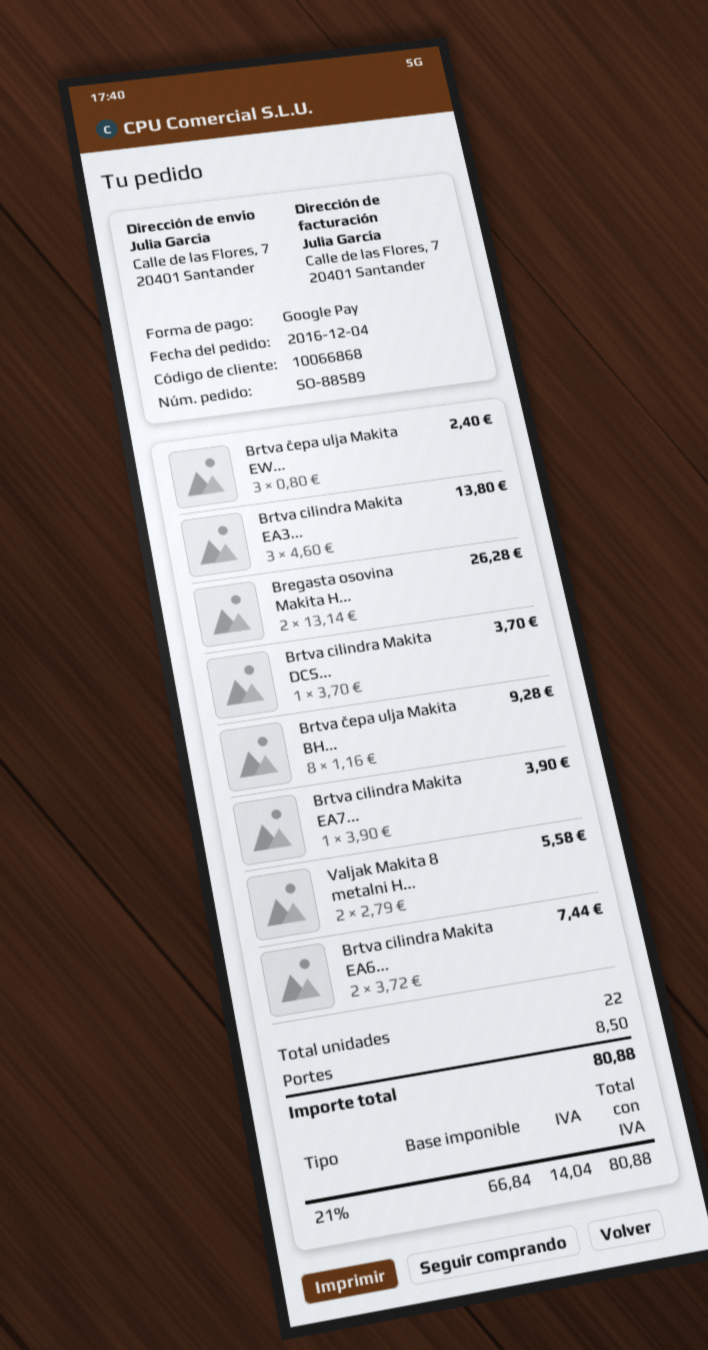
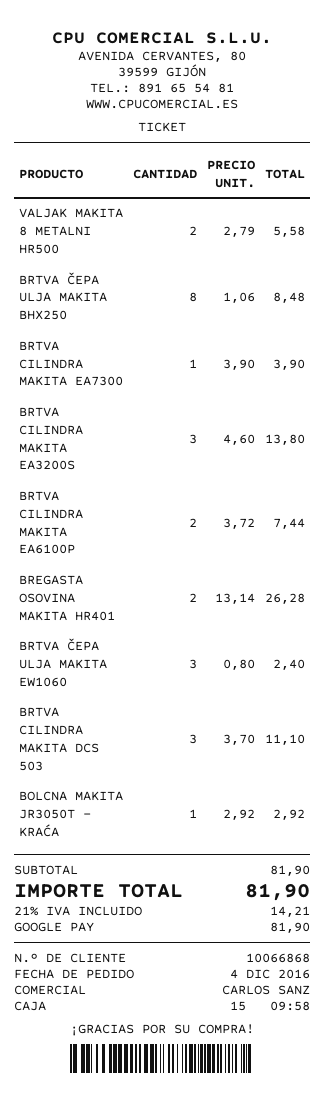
Brtva cilindra Makita DCS...: 1 x 3.70 = 3.70 -> 3 x 3.70 = 11.10
Brtva čepa ulja Makita BH...: 8 x 1.16 = 9.28 -> 8 x 1.06 = 8.48
BOLCNA MAKITA JR3050T - KRAĆA: none -> 1 x 2.92 = 2.92
shipping: 8.50 -> none
tax: 21% = 14.04 -> 21% = 14.21
total: 80.88 -> 81.90

